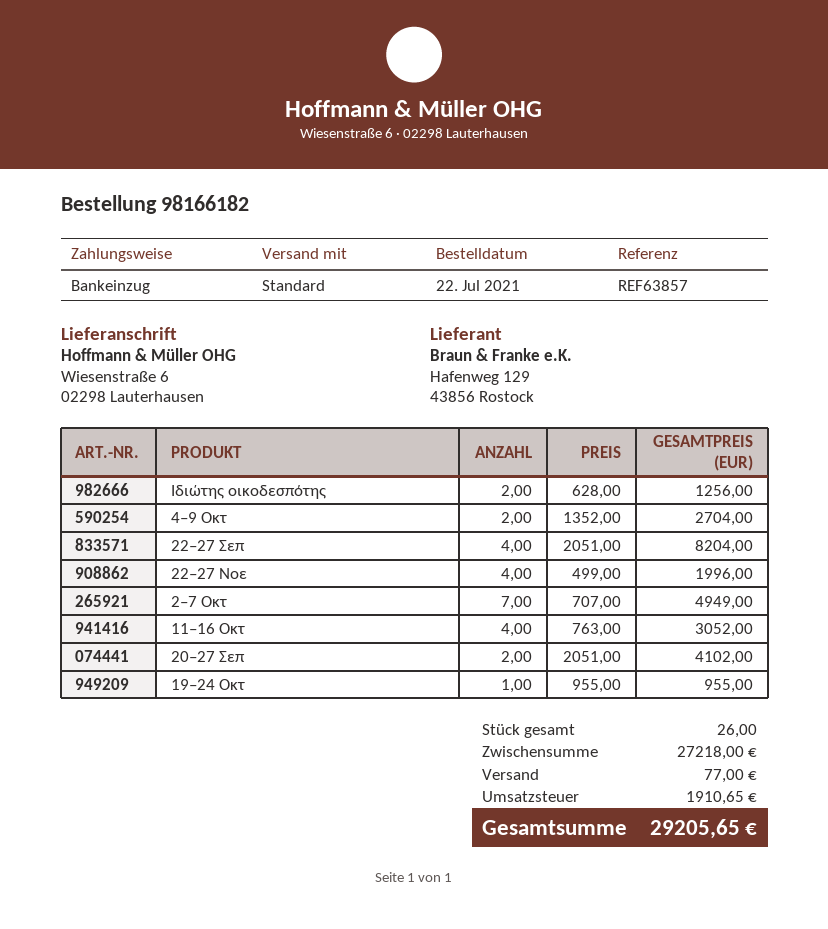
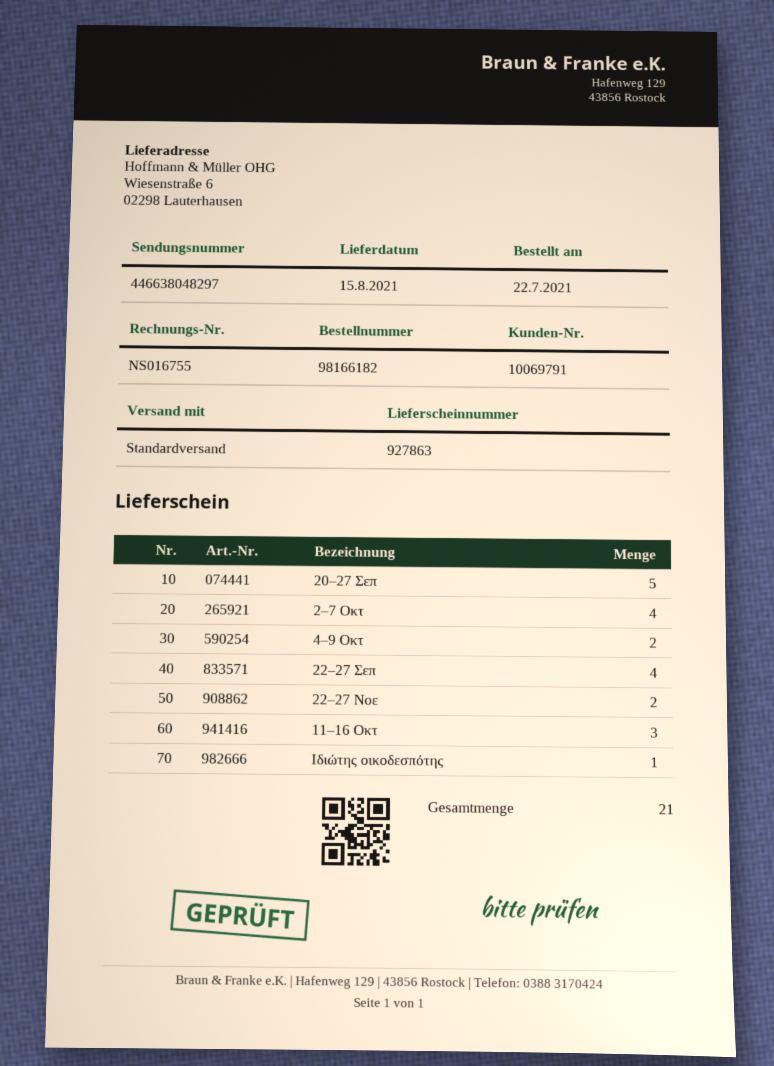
Ιδιώτης οικοδεσπότης: 2 -> 1
22–27 Νοε: 4 -> 2
2–7 Οκτ: 7 -> 4
11–16 Οκτ: 4 -> 3
20–27 Σεπ: 2 -> 5
19–24 Οκτ: 1 -> none
total quantity: 26 -> 21

